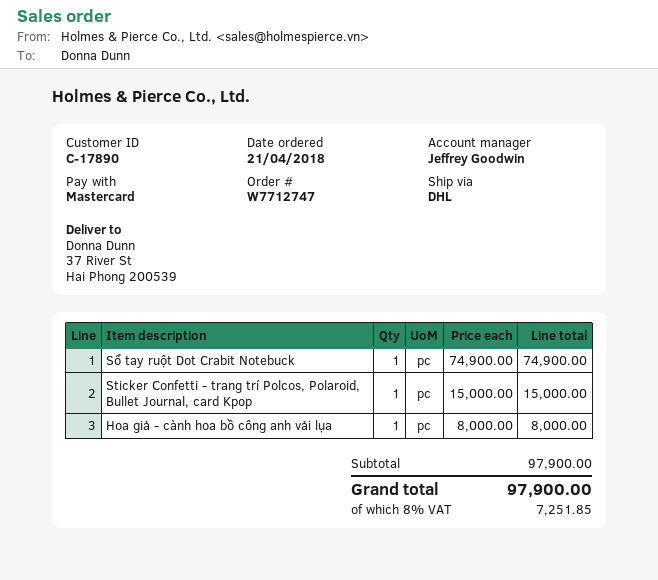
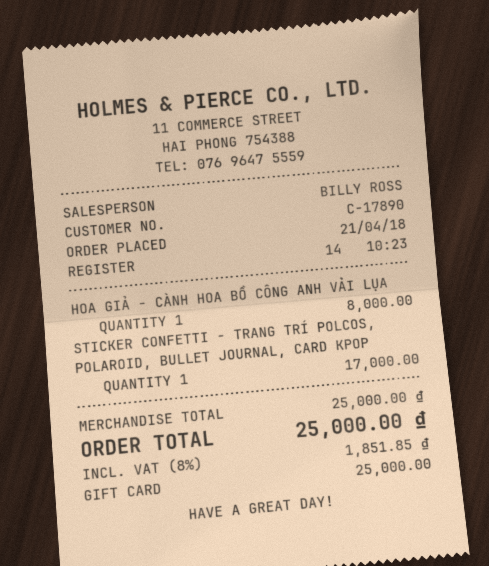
sales rep: Jeffrey Goodwin -> BILLY ROSS
payment method: Mastercard -> gift card
Sổ tay ruột Dot Crabit Notebuck: 1 for 74900.00 -> none
Sticker Confetti - trang trí Polcos, Polaroid, Bullet Journal, card Kpop: 1 for 15000.00 -> 1 for 17000.00
subtotal: 97900.00 -> 25000.00
tax: 8% = 7251.85 -> 8% = 1851.85
total: 97900.00 -> 25000.00

